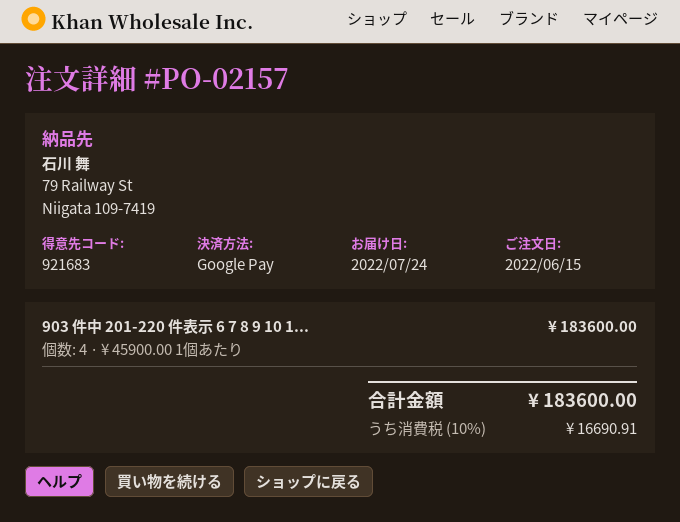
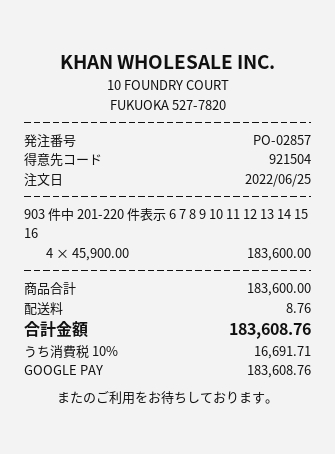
order number: PO-02157 -> PO-02857
order date: 2022-06-15 -> 2022-06-25
customer number: 921683 -> 921504
shipping: none -> 8.76
tax: 10% = 16690.91 -> 10% = 16691.71
total: 183600.00 -> 183608.76

